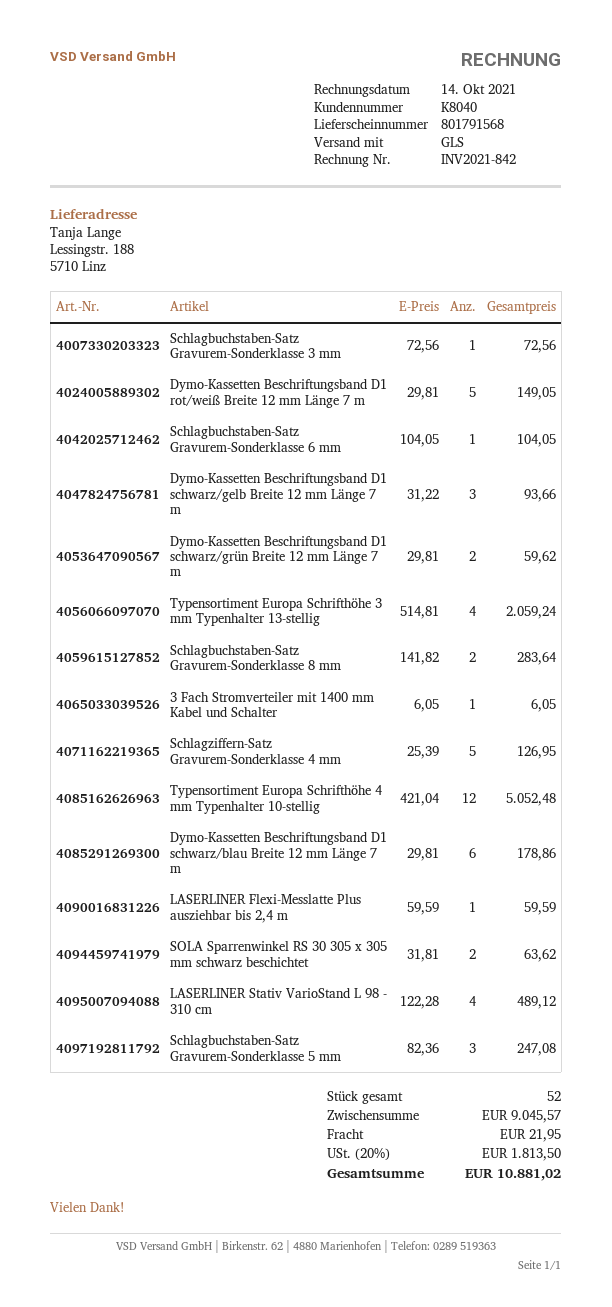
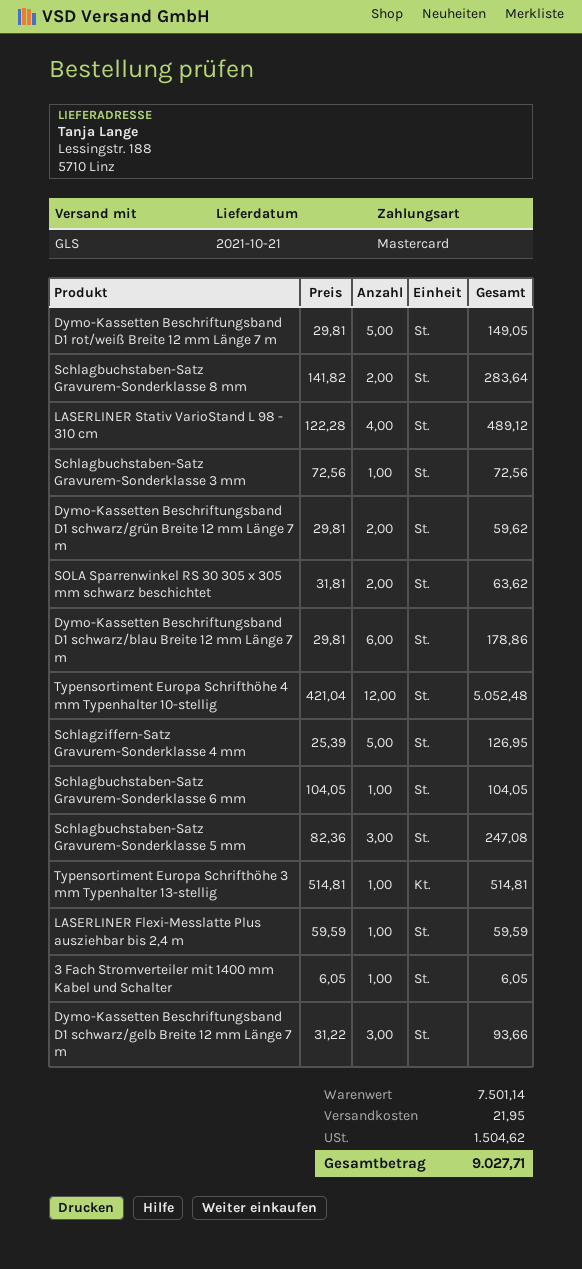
Typensortiment Europa Schrifthöhe 3 mm Typenhalter 13-stellig: 4 x 514.81 = 2059.24 -> 1 x 514.81 = 514.81
subtotal: 9045.57 -> 7501.14
tax: 1813.50 -> 1504.62
total: 10881.02 -> 9027.71

